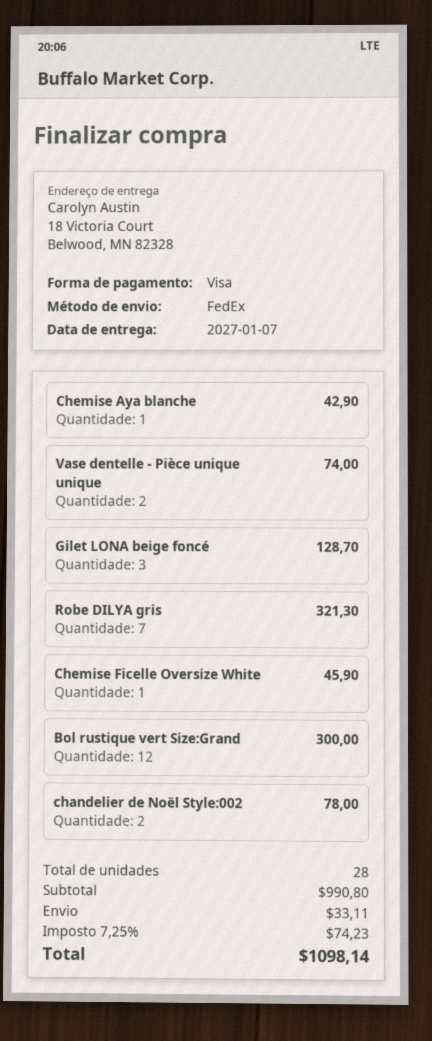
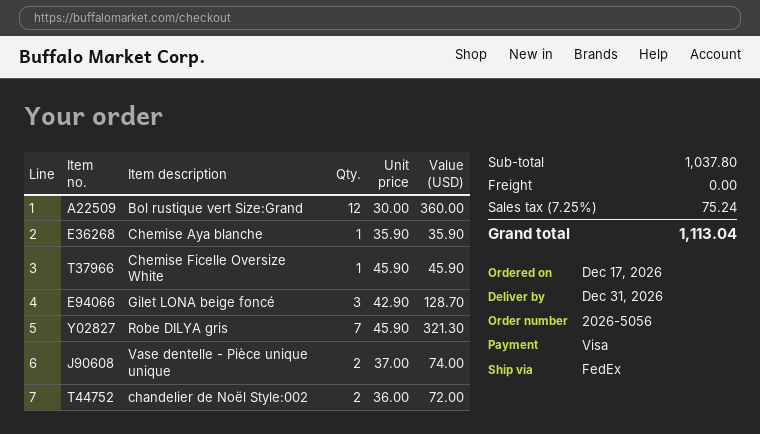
delivery date: 2027-01-07 -> 2026-12-31
Chemise Aya blanche: 1 for 42.90 -> 1 for 35.90
Bol rustique vert Size:Grand: 12 for 300.00 -> 12 for 360.00
chandelier de Noël Style:002: 2 for 78.00 -> 2 for 72.00
subtotal: 990.80 -> 1037.80
shipping: 33.11 -> 0.00
tax: 7.25% = 74.23 -> 7.25% = 75.24
total: 1098.14 -> 1113.04

